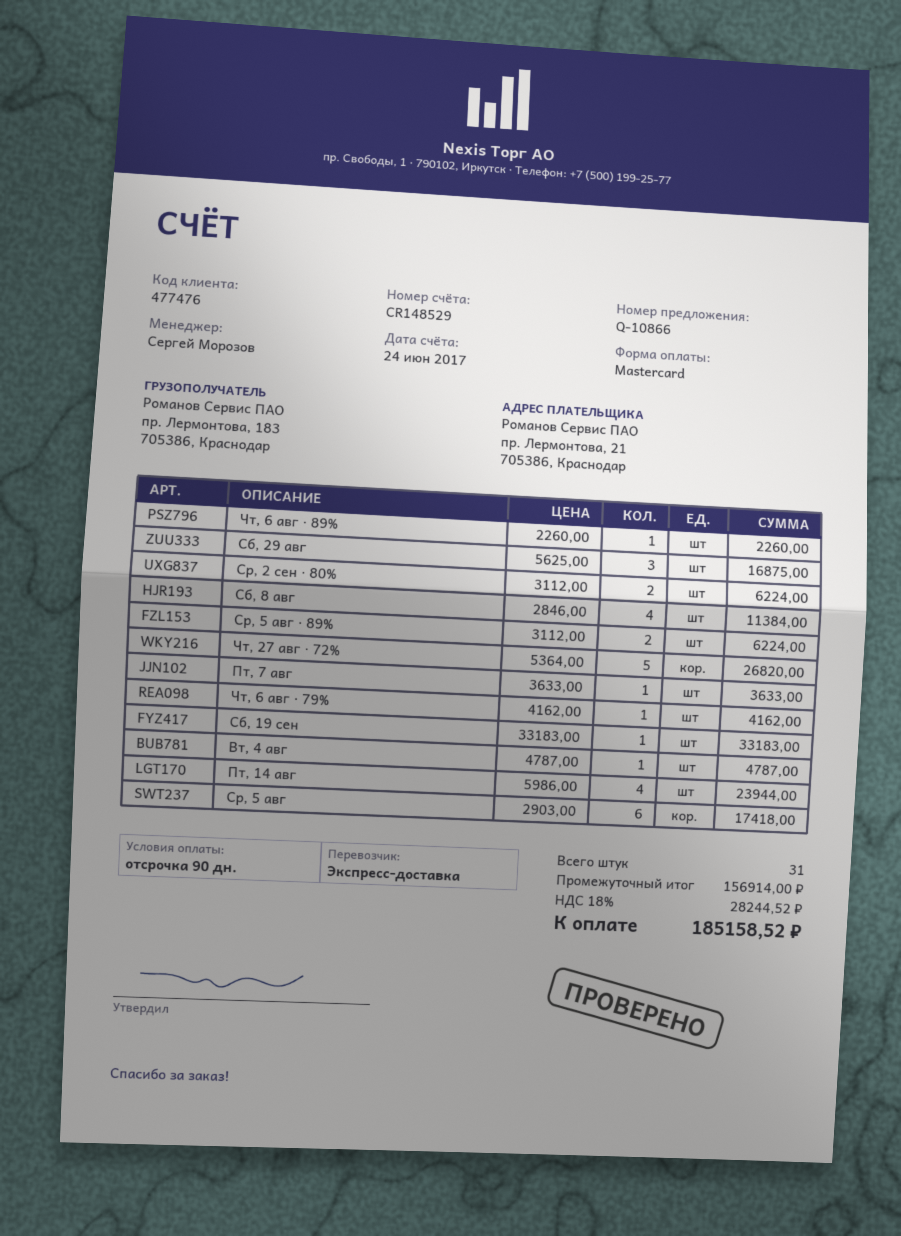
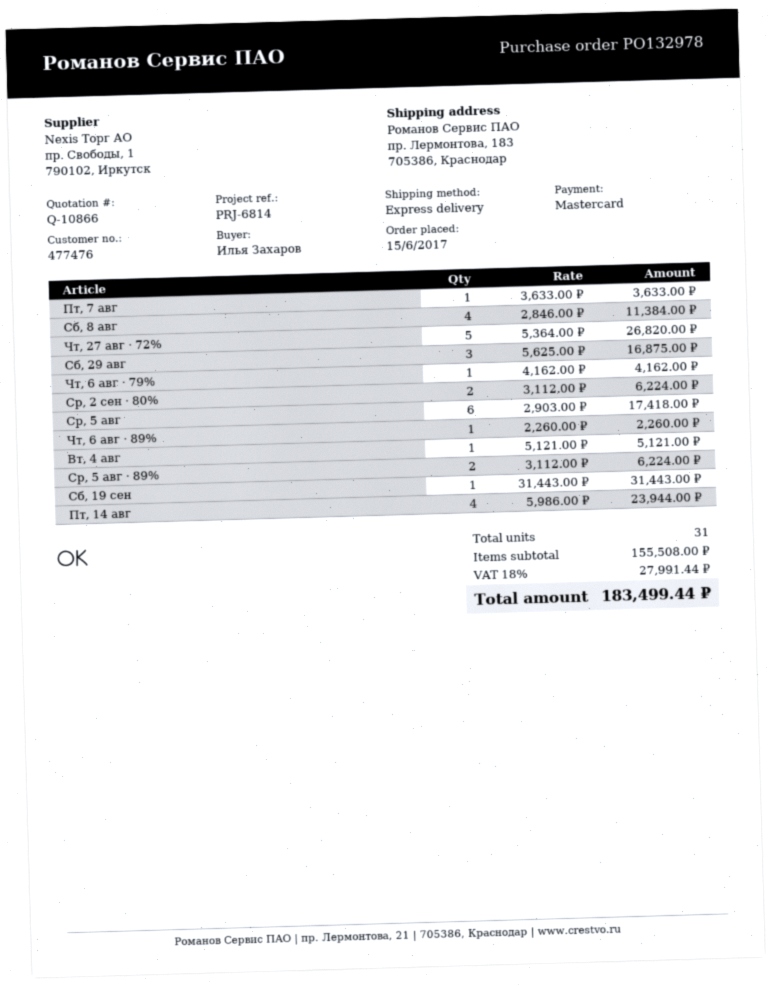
Сб, 19 сен: 1 x 33183.00 = 33183.00 -> 1 x 31443.00 = 31443.00
Вт, 4 авг: 1 x 4787.00 = 4787.00 -> 1 x 5121.00 = 5121.00
subtotal: 156914.00 -> 155508.00
tax: 18% = 28244.52 -> 18% = 27991.44
total: 185158.52 -> 183499.44

